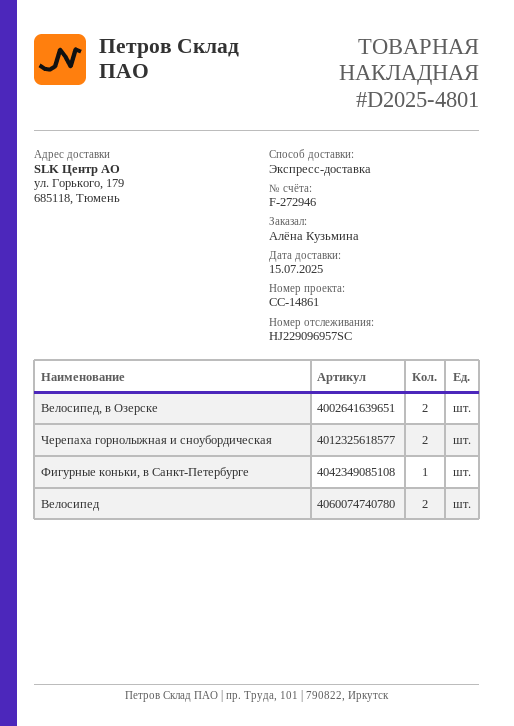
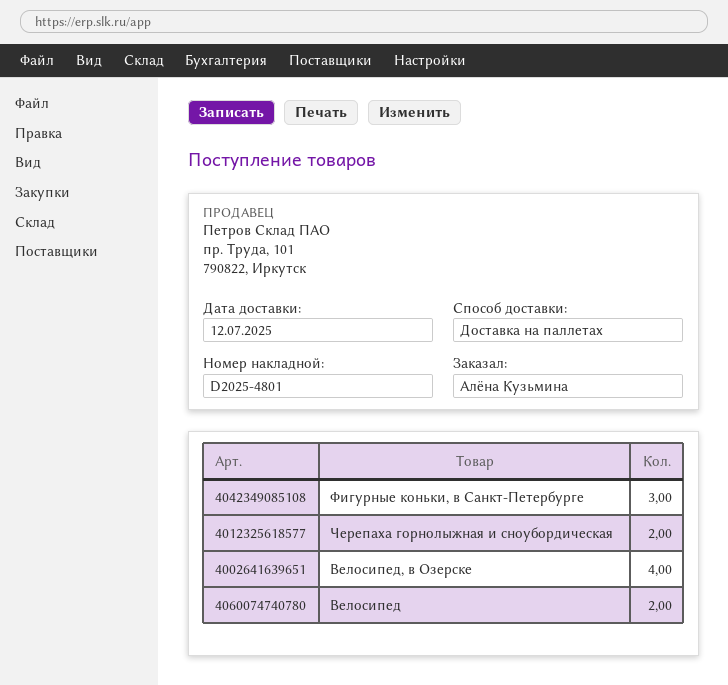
delivery date: 2025-07-15 -> 2025-07-12
shipping method: express -> pallet freight
Велосипед, в Озерске: 2 -> 4
Фигурные коньки, в Санкт-Петербурге: 1 -> 3

